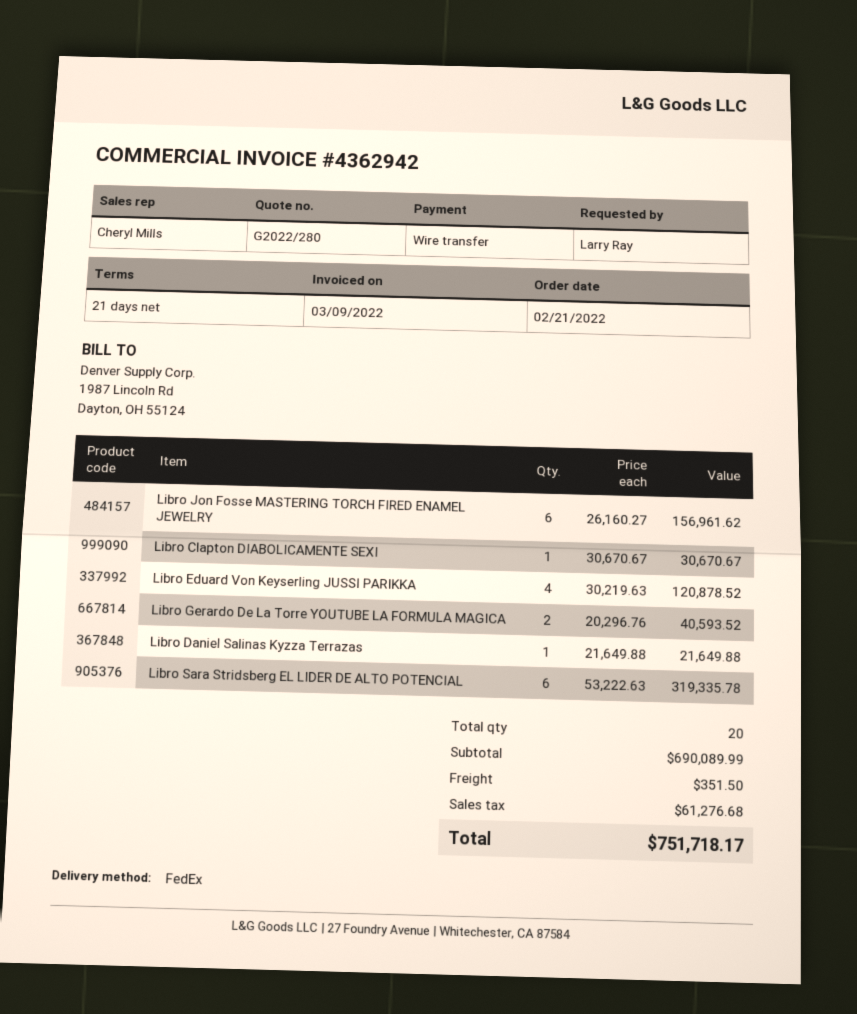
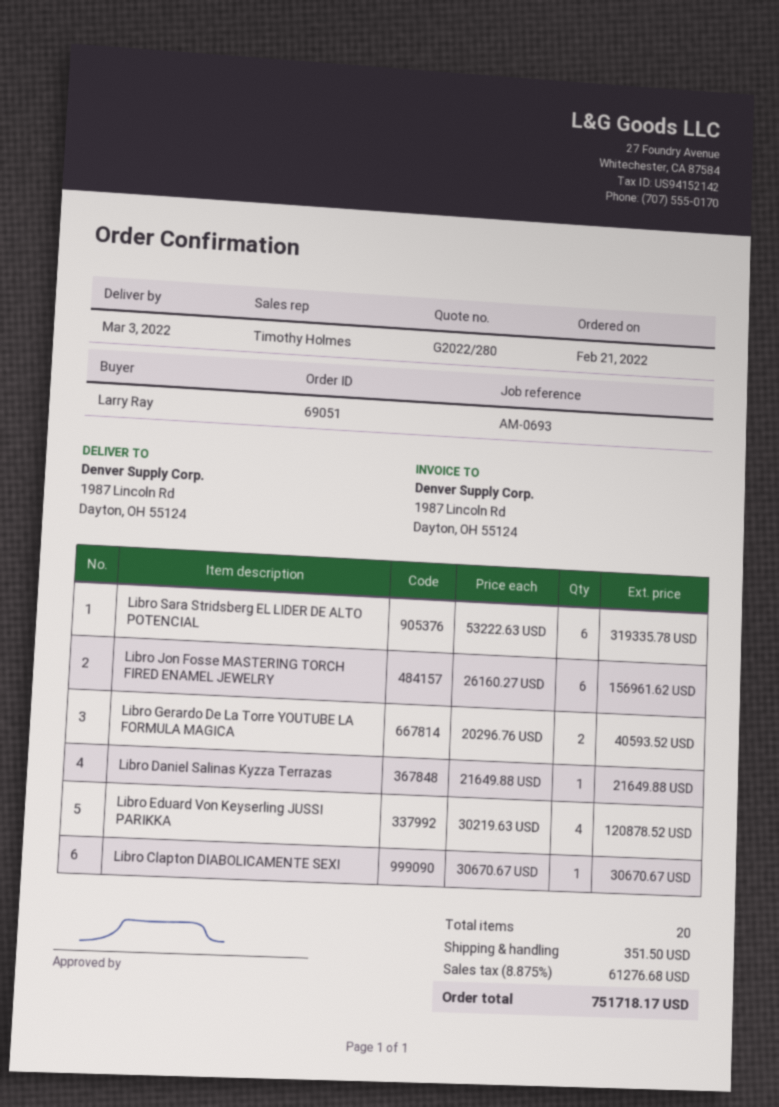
sales rep: Cheryl Mills -> Timothy Holmes

